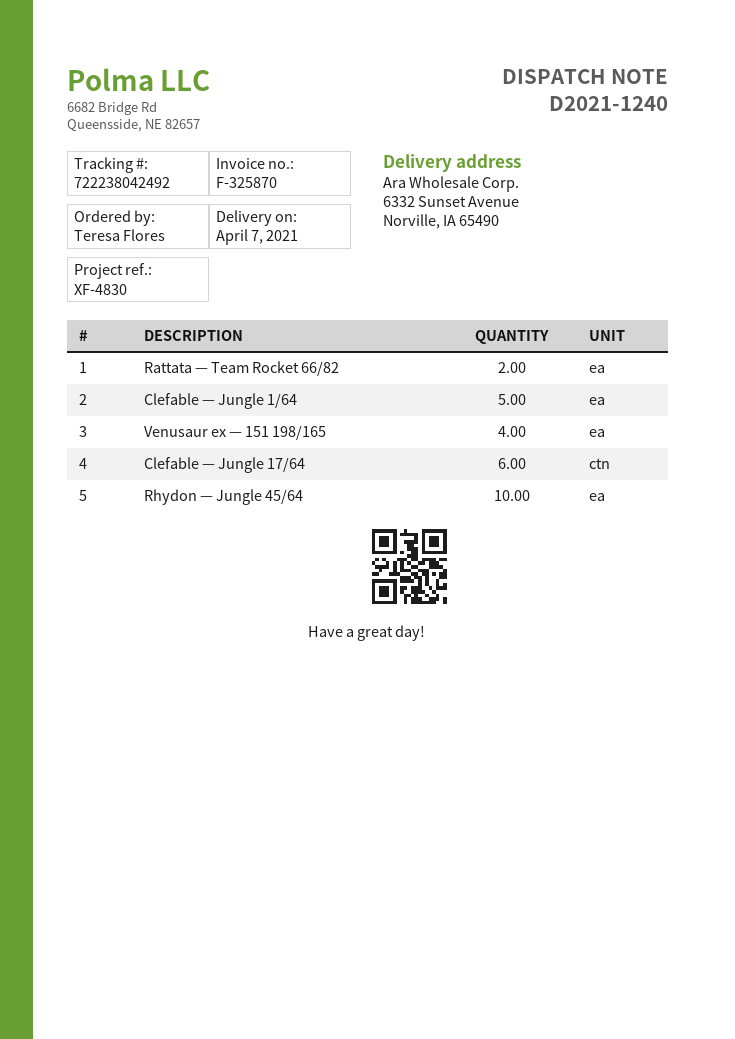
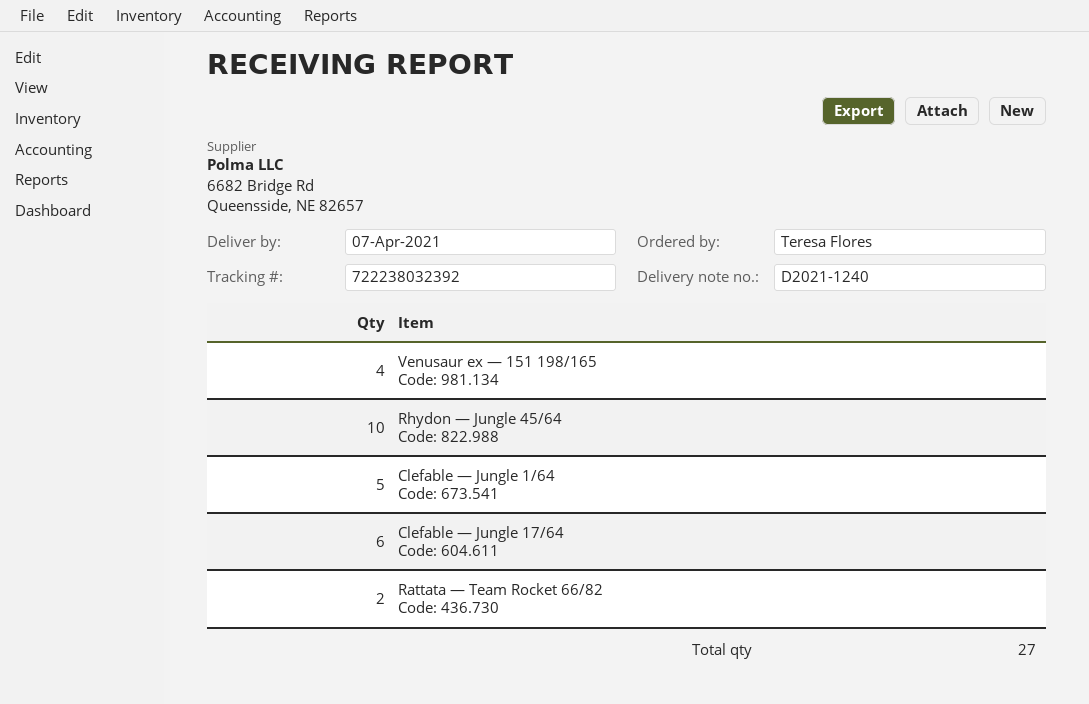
tracking number: 722238042492 -> 722238032392

